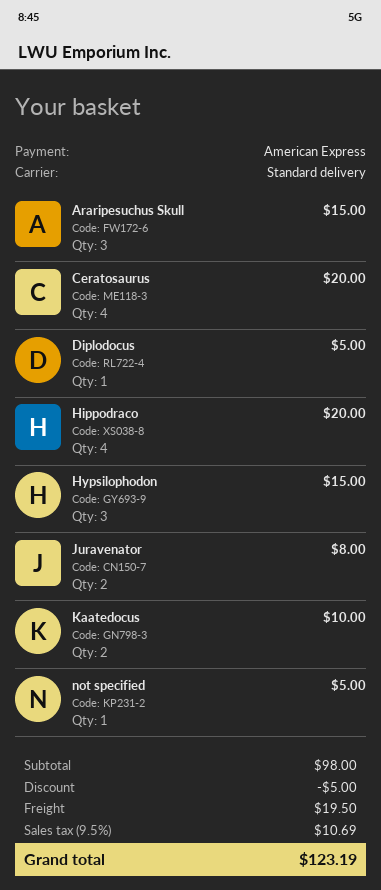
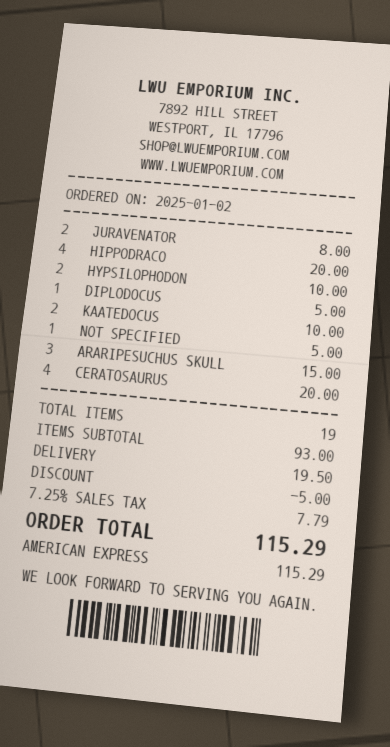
Hypsilophodon: 3 for 15.00 -> 2 for 10.00
subtotal: 98.00 -> 93.00
tax: 9.5% = 10.69 -> 7.25% = 7.79
total: 123.19 -> 115.29

